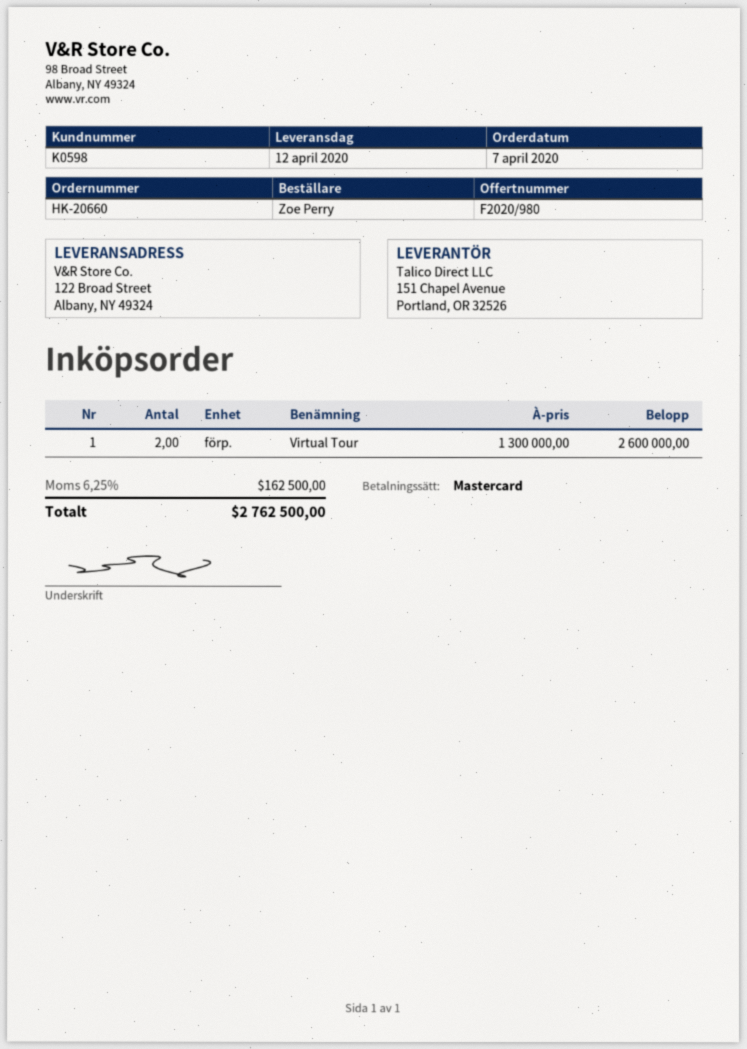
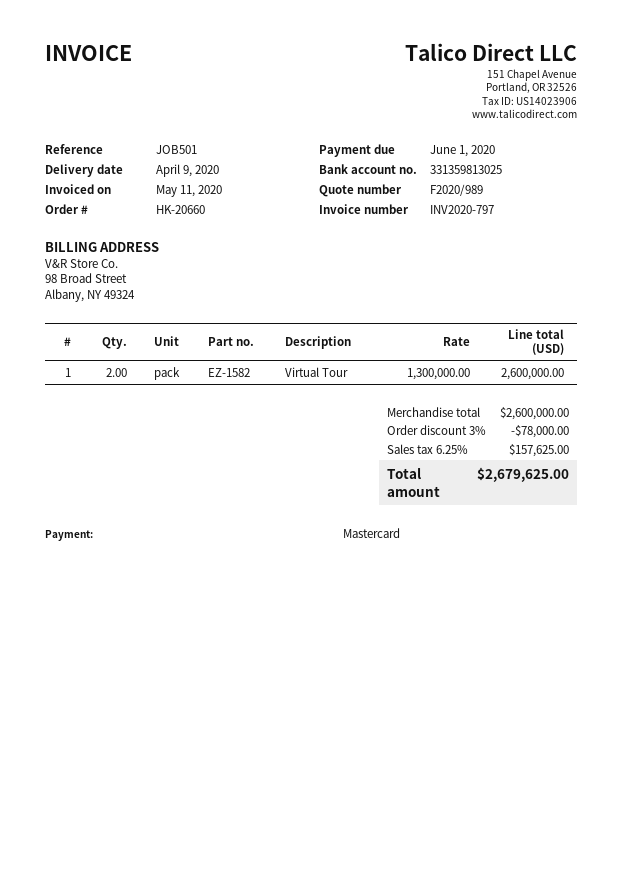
quote number: F2020/980 -> F2020/989
delivery date: 2020-04-12 -> 2020-04-09
discount: none -> 3% = 78000.00
tax: 6.25% = 162500.00 -> 6.25% = 157625.00
total: 2762500.00 -> 2679625.00

